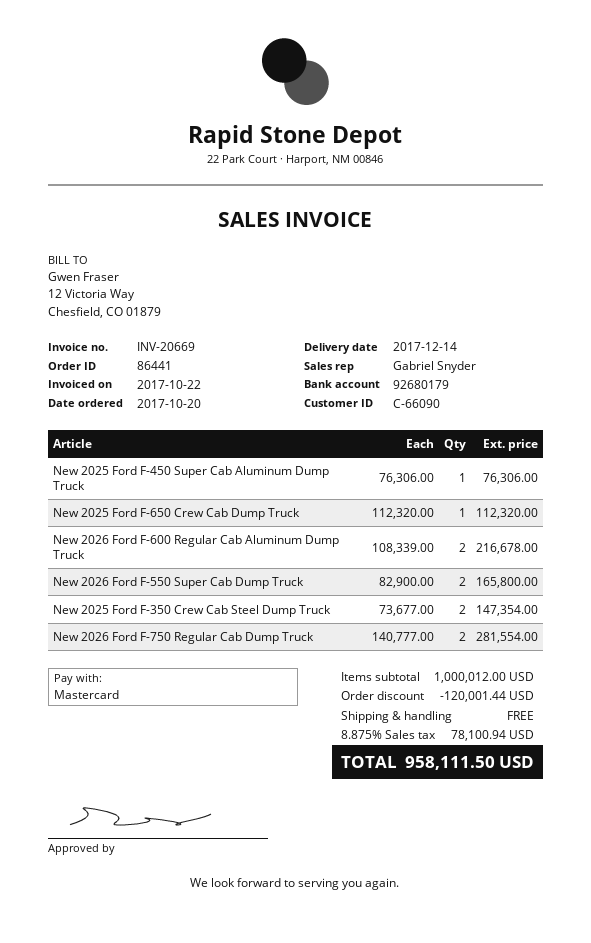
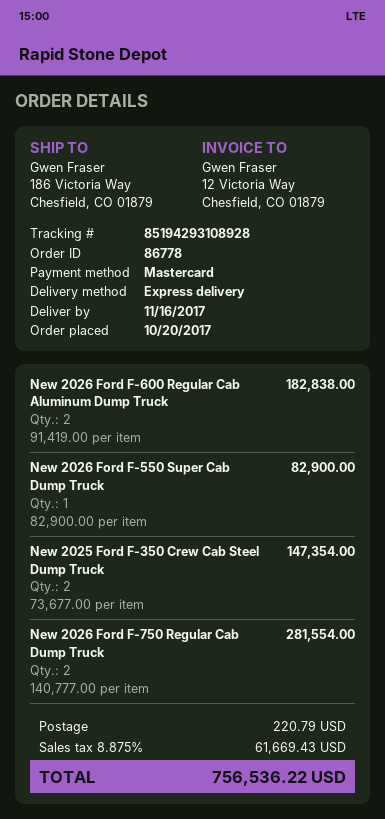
order number: 86441 -> 86778
delivery date: 2017-12-14 -> 2017-11-16
New 2025 Ford F-450 Super Cab Aluminum Dump Truck: 1 x 76306.00 = 76306.00 -> none
New 2025 Ford F-650 Crew Cab Dump Truck: 1 x 112320.00 = 112320.00 -> none
New 2026 Ford F-600 Regular Cab Aluminum Dump Truck: 2 x 108339.00 = 216678.00 -> 2 x 91419.00 = 182838.00
New 2026 Ford F-550 Super Cab Dump Truck: 2 x 82900.00 = 165800.00 -> 1 x 82900.00 = 82900.00
discount: 120001.44 -> none
shipping: 0.00 -> 220.79
tax: 8.875% = 78100.94 -> 8.875% = 61669.43
total: 958111.50 -> 756536.22

